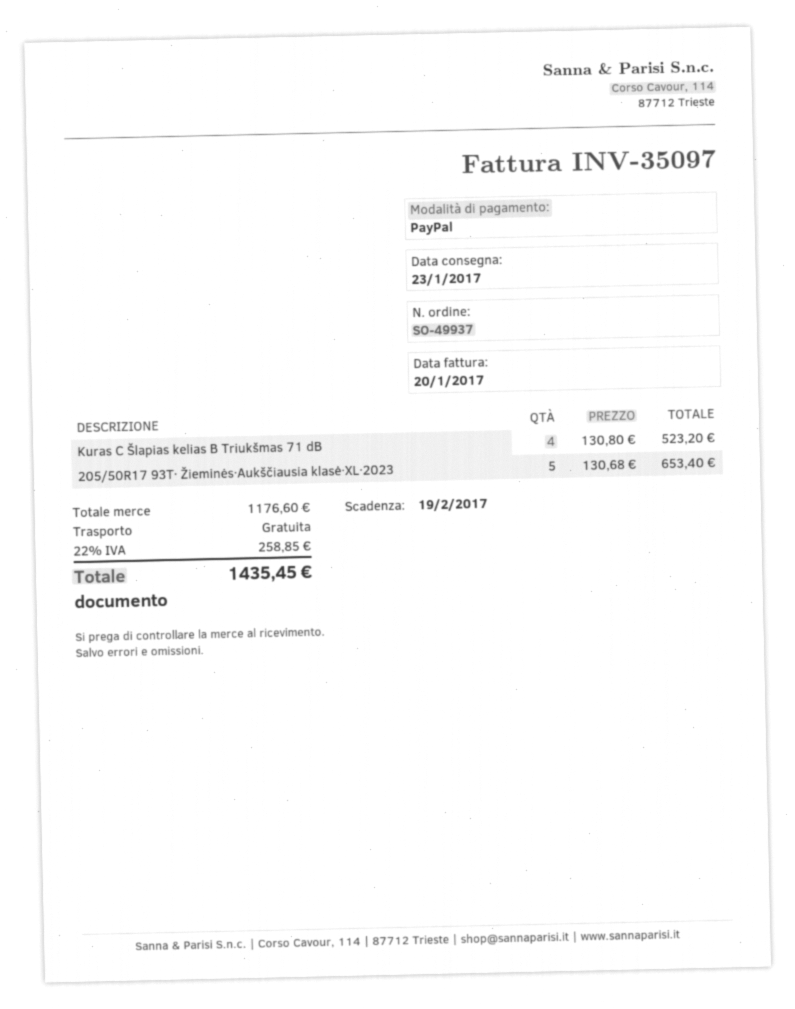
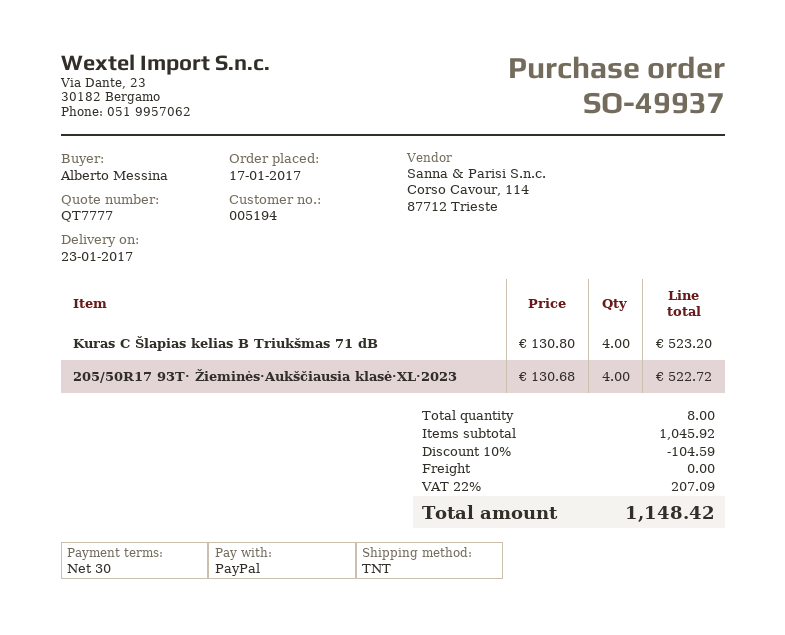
205/50R17 93T· Žieminės·Aukščiausia klasė·XL·2023: 5 x 130.68 = 653.40 -> 4 x 130.68 = 522.72
subtotal: 1176.60 -> 1045.92
discount: none -> 10% = 104.59
tax: 22% = 258.85 -> 22% = 207.09
total: 1435.45 -> 1148.42

